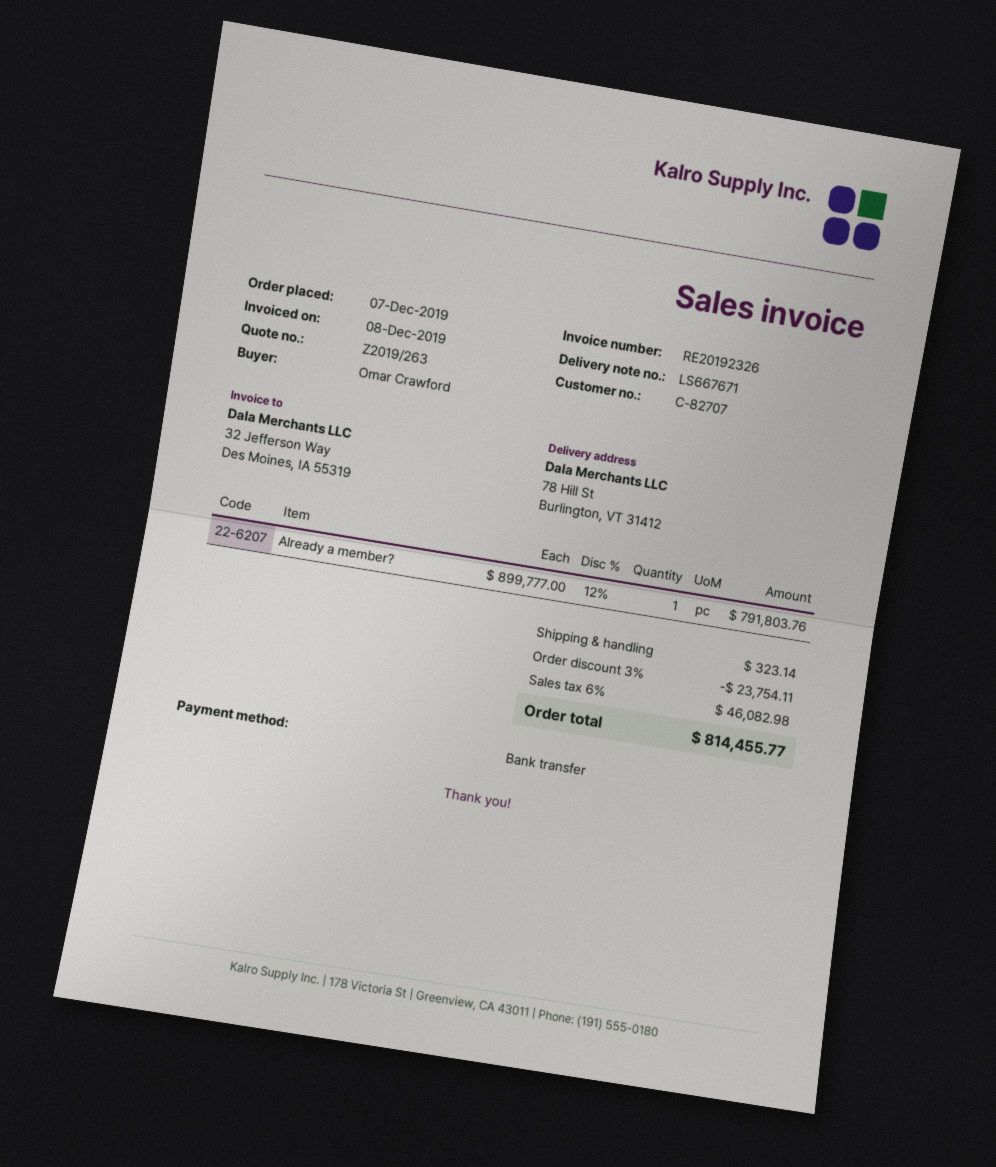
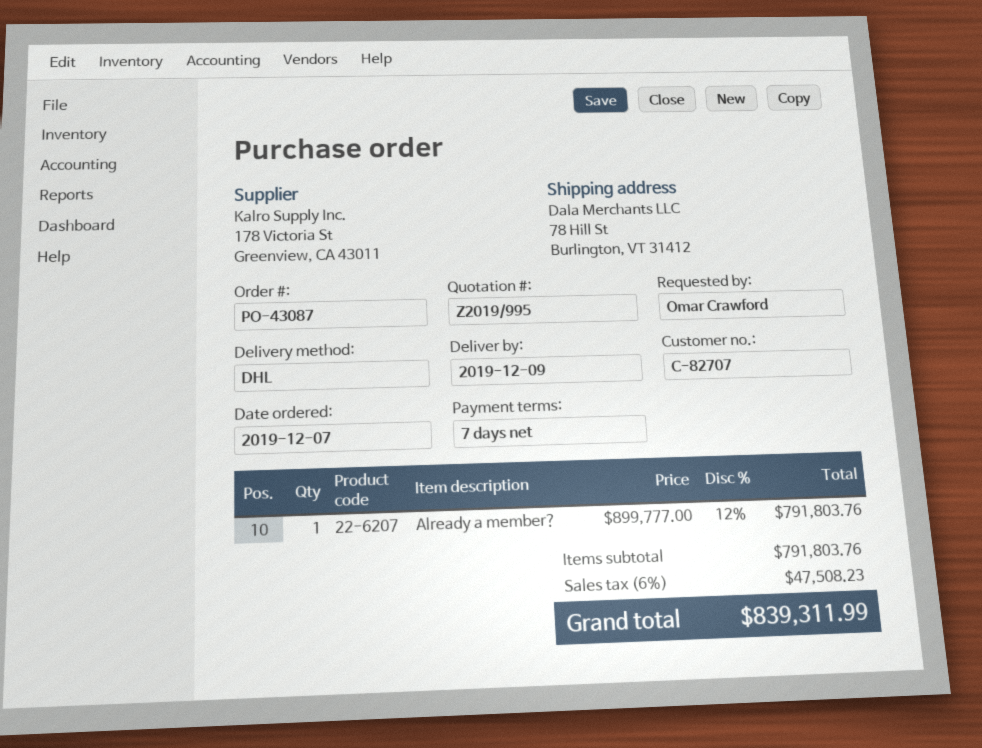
quote number: Z2019/263 -> Z2019/995
discount: 3% = 23754.11 -> none
shipping: 323.14 -> none
tax: 6% = 46082.98 -> 6% = 47508.23
total: 814455.77 -> 839311.99

